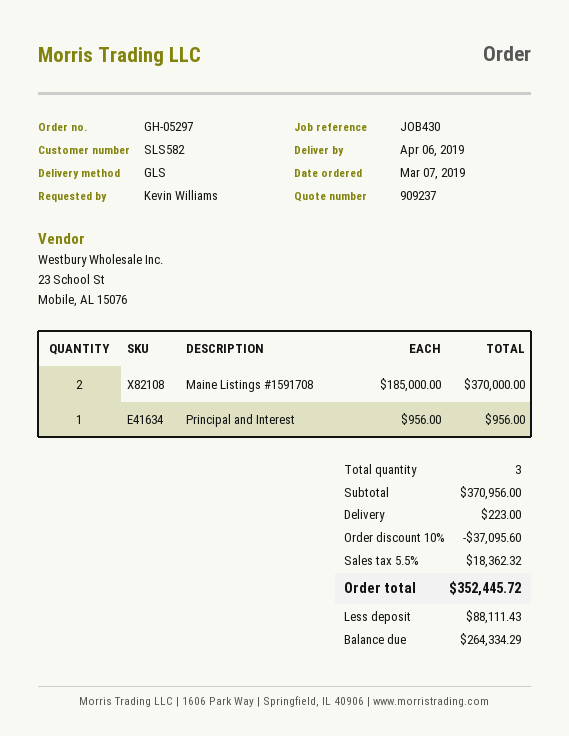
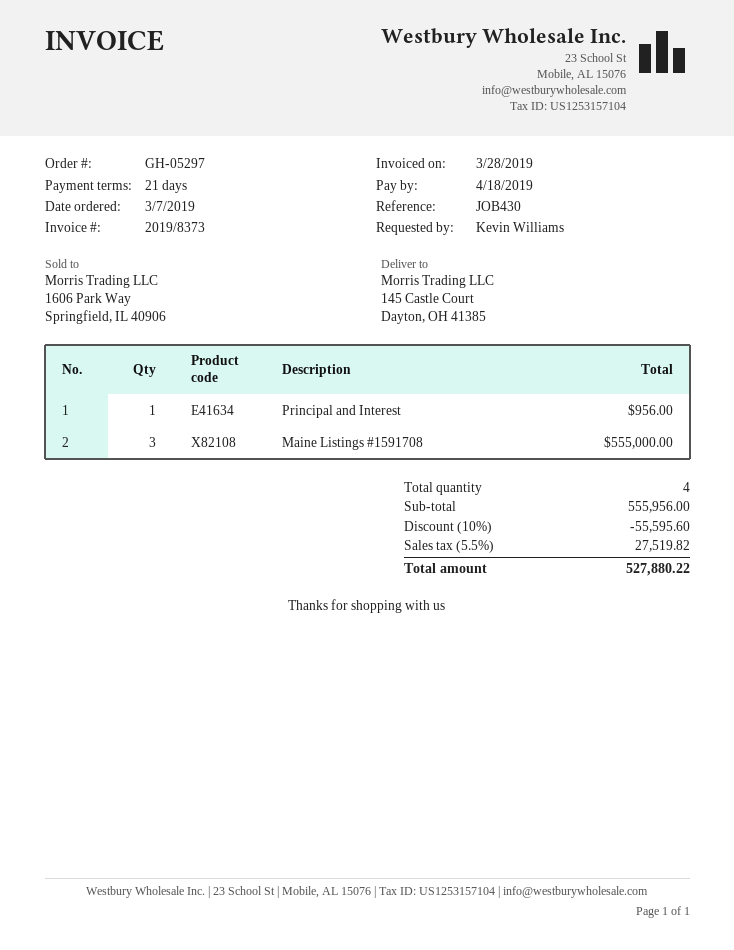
Maine Listings #1591708: 2 for 370000.00 -> 3 for 555000.00
total quantity: 3 -> 4
subtotal: 370956.00 -> 555956.00
discount: 10% = 37095.60 -> 10% = 55595.60
shipping: 223.00 -> none
tax: 5.5% = 18362.32 -> 5.5% = 27519.82
total: 352445.72 -> 527880.22

